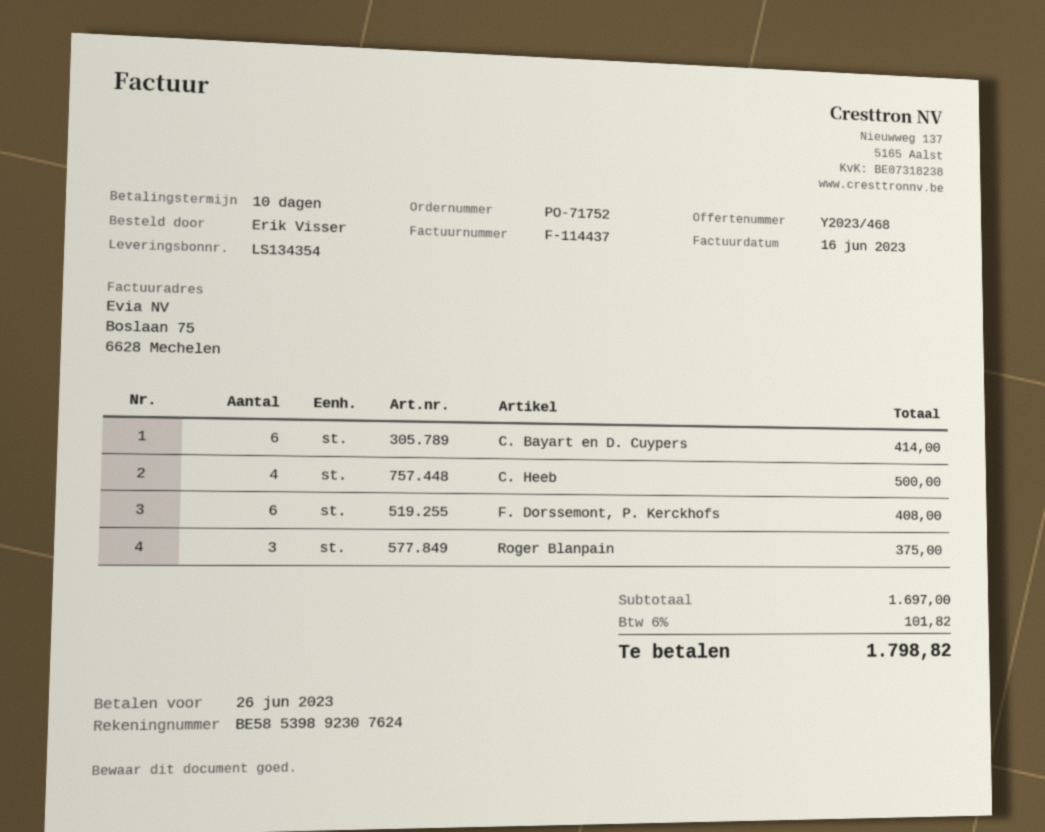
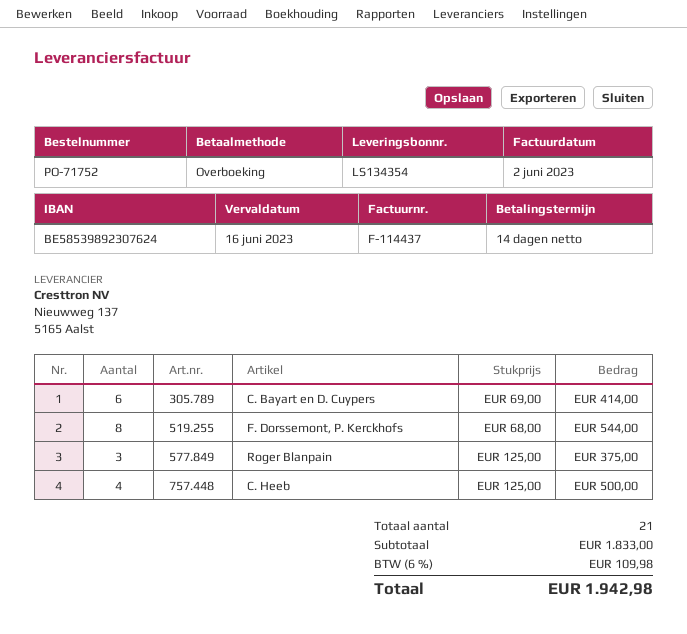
invoice date: 2023-06-16 -> 2023-06-02
payment terms: 10 days -> 14 days
due date: 2023-06-26 -> 2023-06-16
F. Dorssemont, P. Kerckhofs: 6 for 408.00 -> 8 for 544.00
subtotal: 1697.00 -> 1833.00
tax: 6% = 101.82 -> 6% = 109.98
total: 1798.82 -> 1942.98

